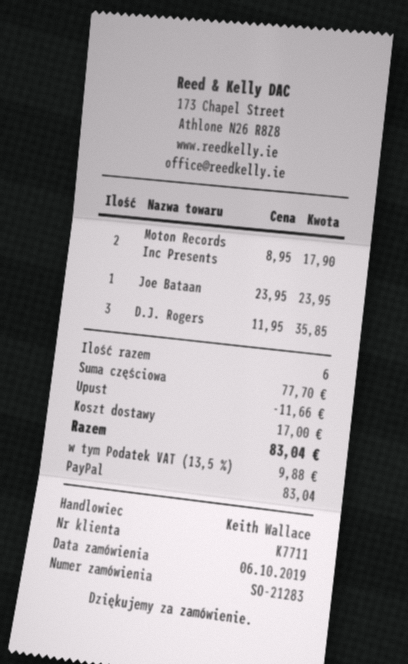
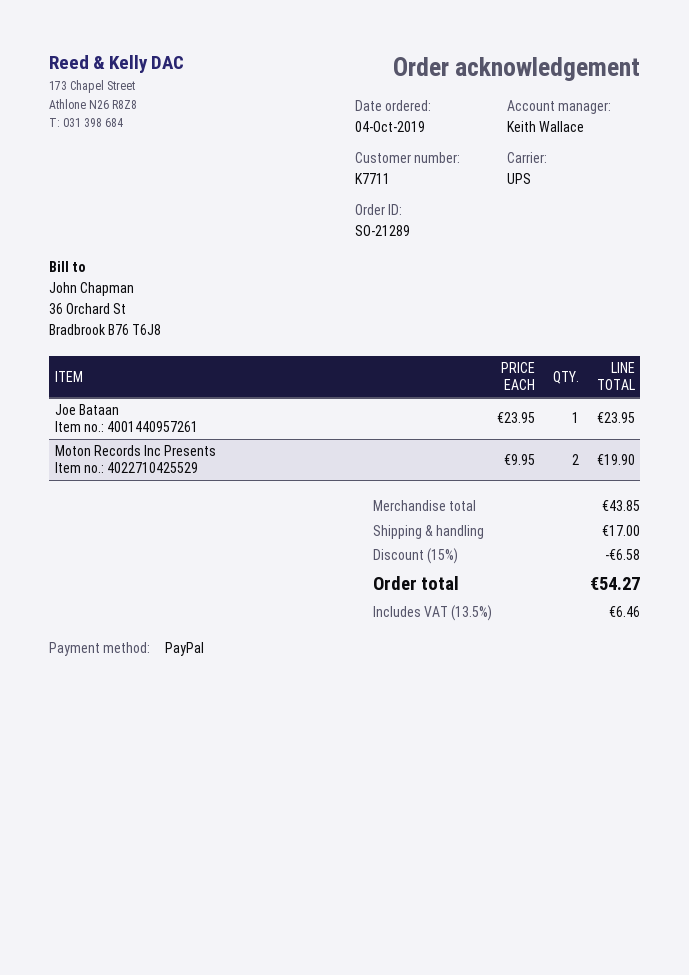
order number: SO-21283 -> SO-21289
order date: 2019-10-06 -> 2019-10-04
Moton Records Inc Presents: 2 x 8.95 = 17.90 -> 2 x 9.95 = 19.90
D.J. Rogers: 3 x 11.95 = 35.85 -> none
subtotal: 77.70 -> 43.85
discount: 11.66 -> 6.58
tax: 13.5% = 9.88 -> 13.5% = 6.46
total: 83.04 -> 54.27

